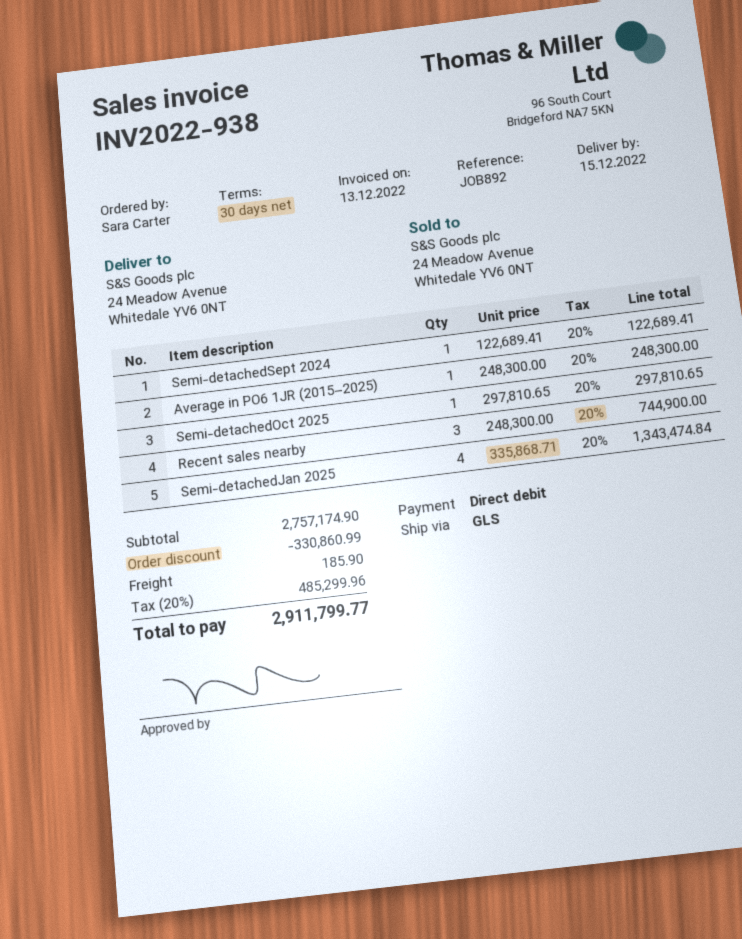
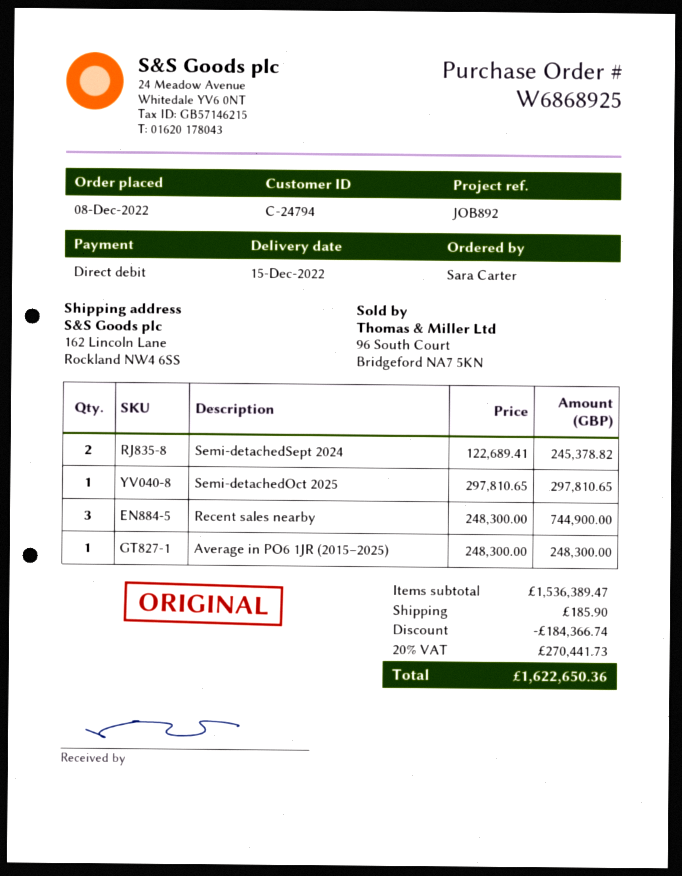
ship to: 24 Meadow Avenue, Whitedale YV6 0NT -> 162 Lincoln Lane, Rockland NW4 6SS
Semi-detachedSept 2024: 1 x 122689.41 = 122689.41 -> 2 x 122689.41 = 245378.82
Semi-detachedJan 2025: 4 x 335868.71 = 1343474.84 -> none
subtotal: 2757174.90 -> 1536389.47
discount: 330860.99 -> 184366.74
tax: 20% = 485299.96 -> 20% = 270441.73
total: 2911799.77 -> 1622650.36

